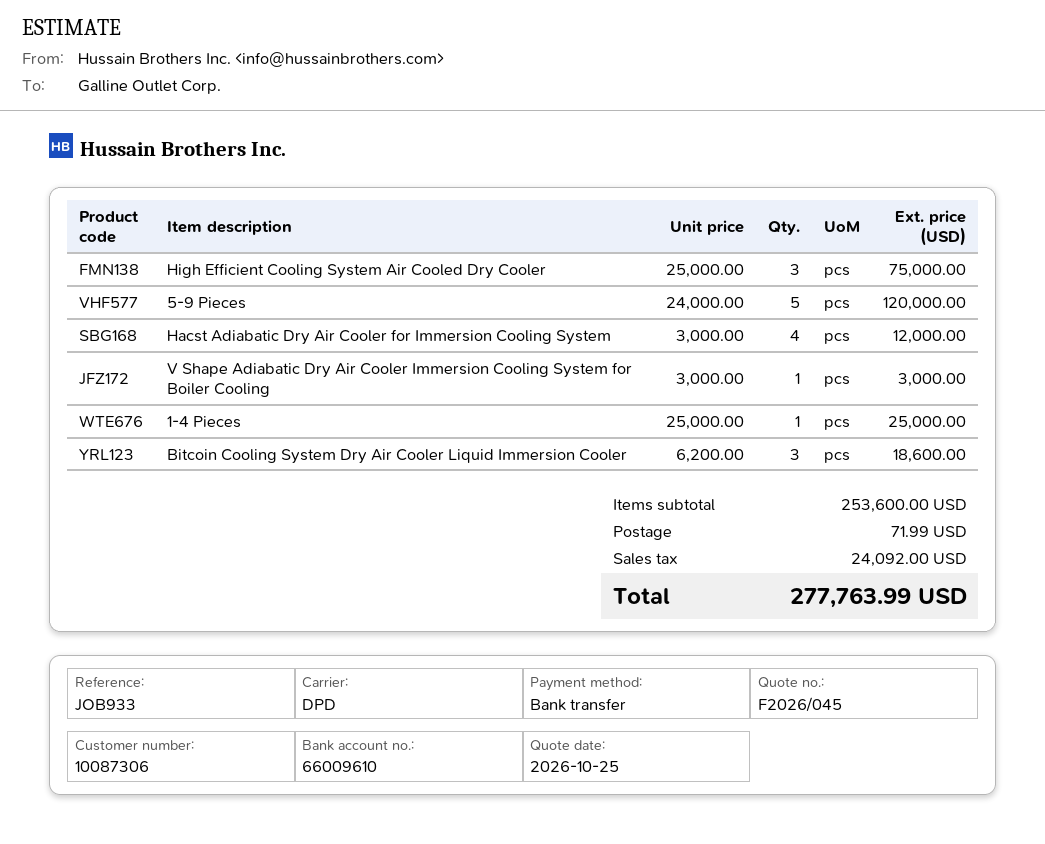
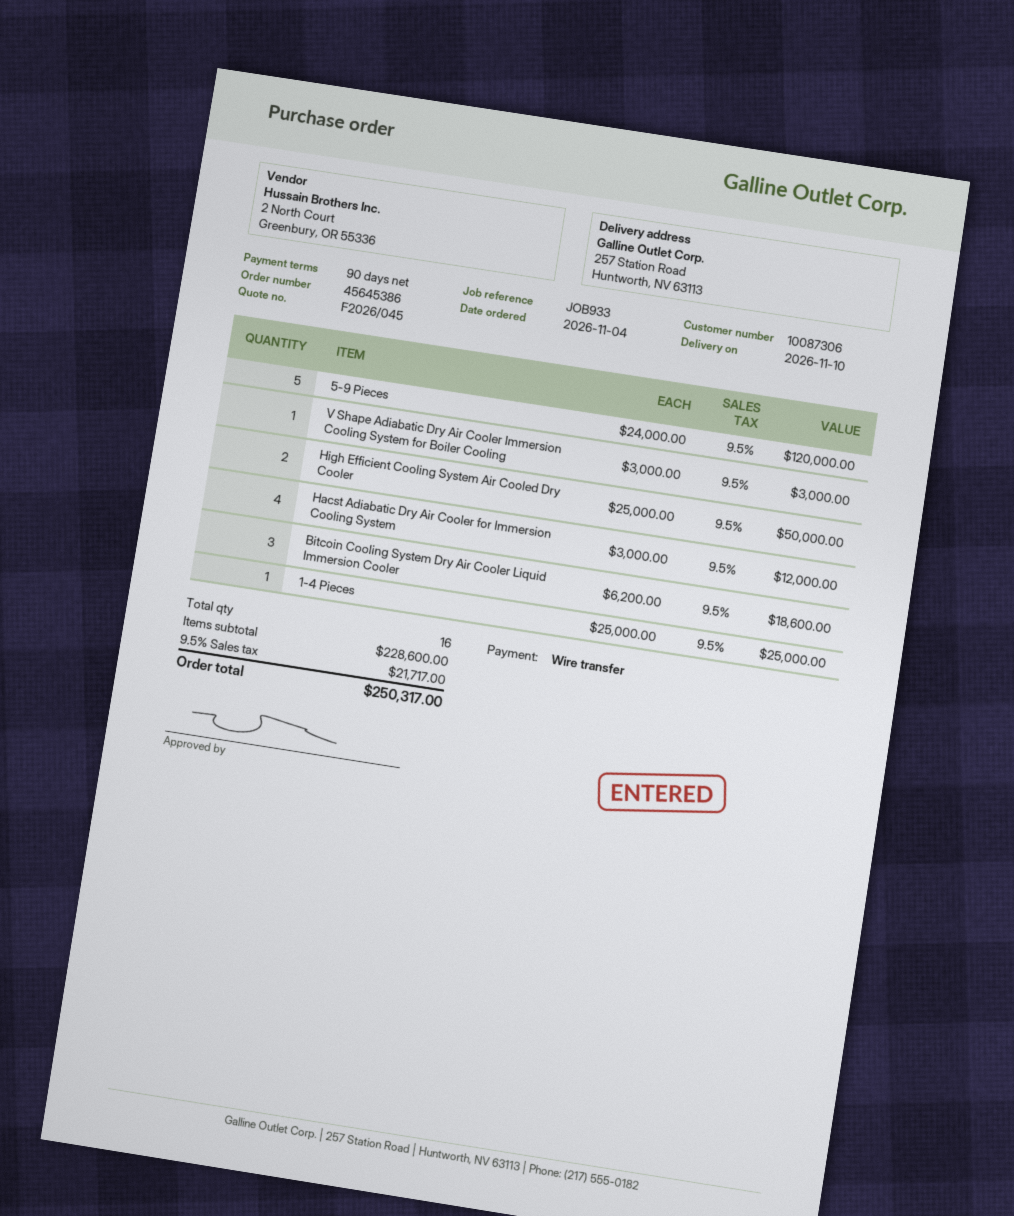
High Efficient Cooling System Air Cooled Dry Cooler: 3 x 25000.00 = 75000.00 -> 2 x 25000.00 = 50000.00
subtotal: 253600.00 -> 228600.00
shipping: 71.99 -> none
tax: 24092.00 -> 21717.00
total: 277763.99 -> 250317.00

